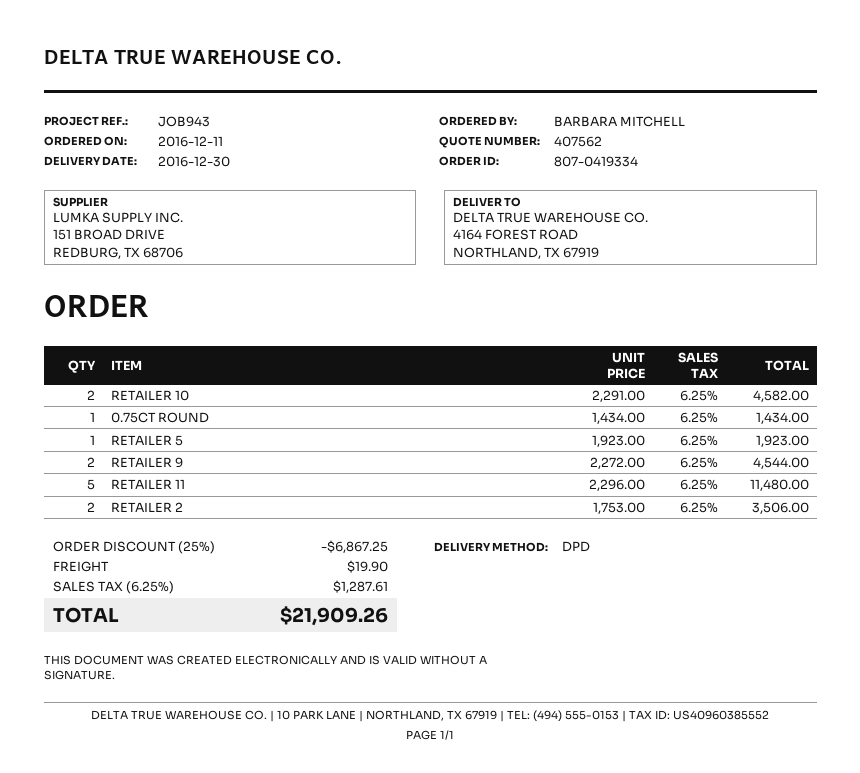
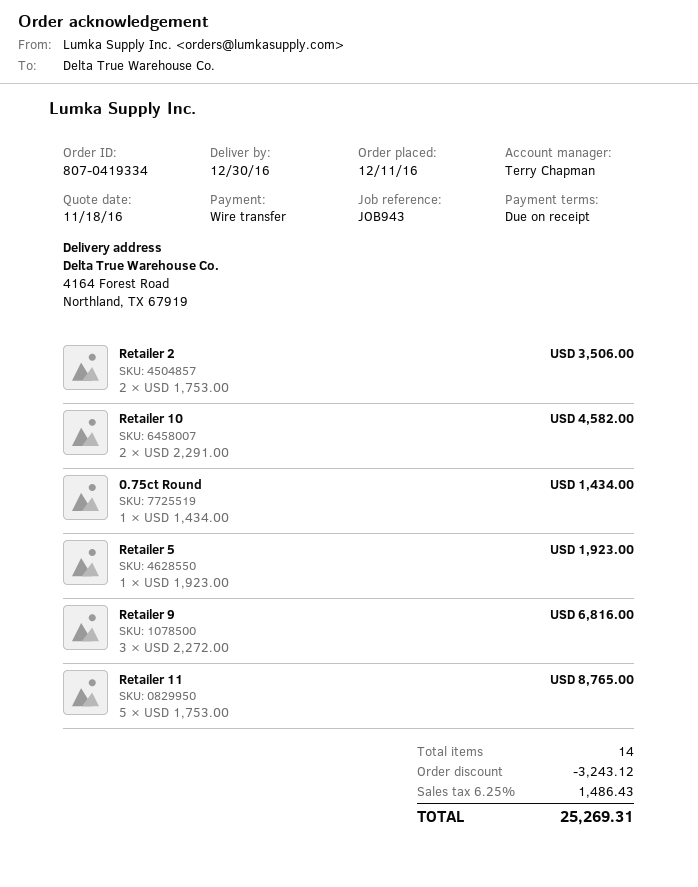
RETAILER 9: 2 x 2272.00 = 4544.00 -> 3 x 2272.00 = 6816.00
RETAILER 11: 5 x 2296.00 = 11480.00 -> 5 x 1753.00 = 8765.00
discount: 6867.25 -> 3243.12
shipping: 19.90 -> none
tax: 6.25% = 1287.61 -> 6.25% = 1486.43
total: 21909.26 -> 25269.31

